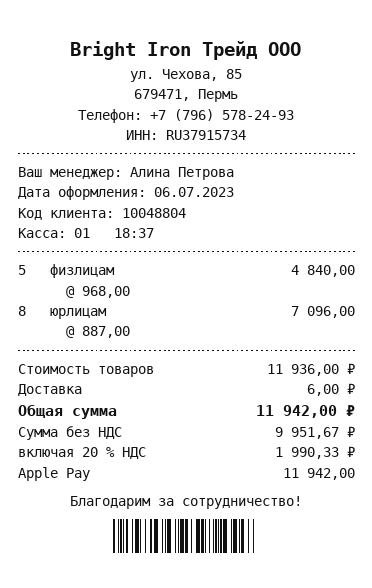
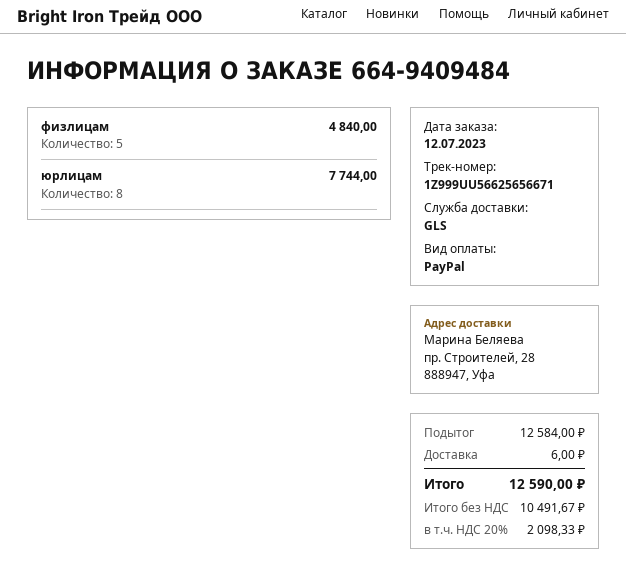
order date: 2023-07-06 -> 2023-07-12
payment method: Apple Pay -> PayPal
юрлицам: 8 for 7096.00 -> 8 for 7744.00
subtotal: 11936.00 -> 12584.00
net: 9951.67 -> 10491.67
tax: 20% = 1990.33 -> 20% = 2098.33
total: 11942.00 -> 12590.00

